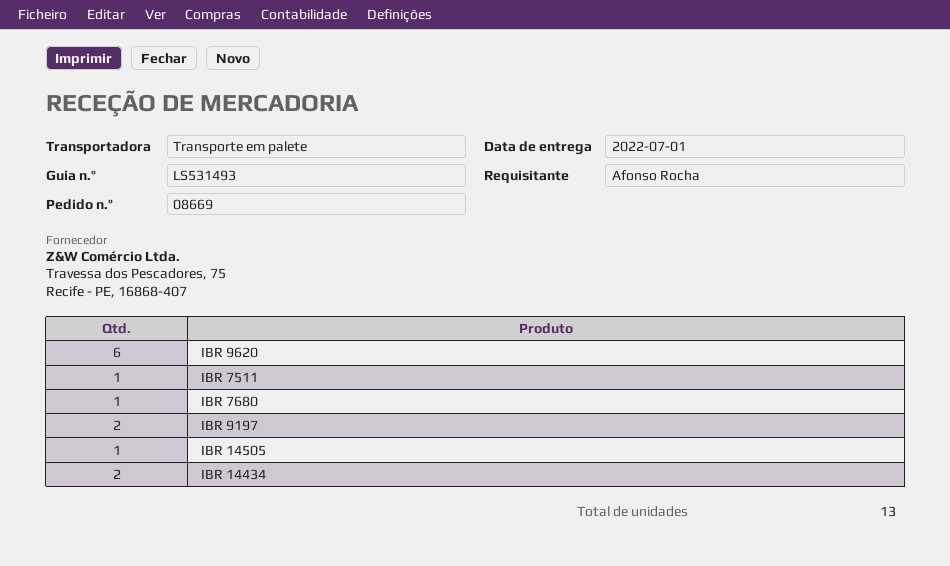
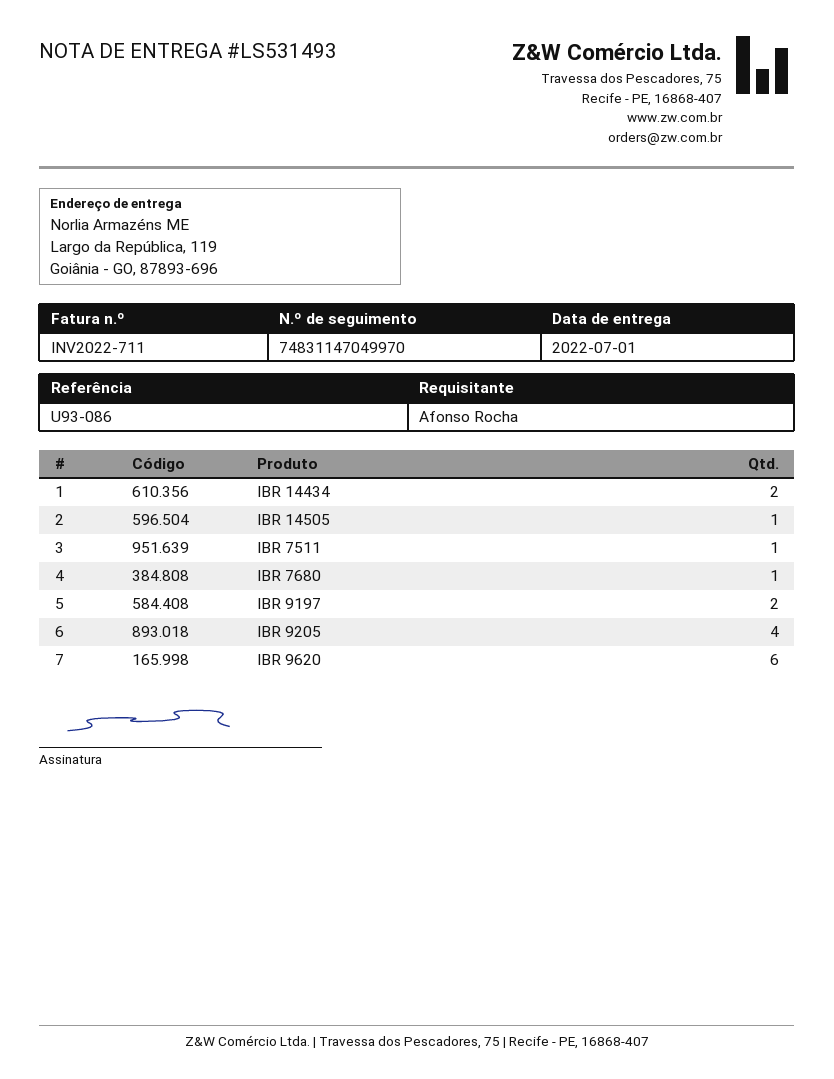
IBR 9205: none -> 4

